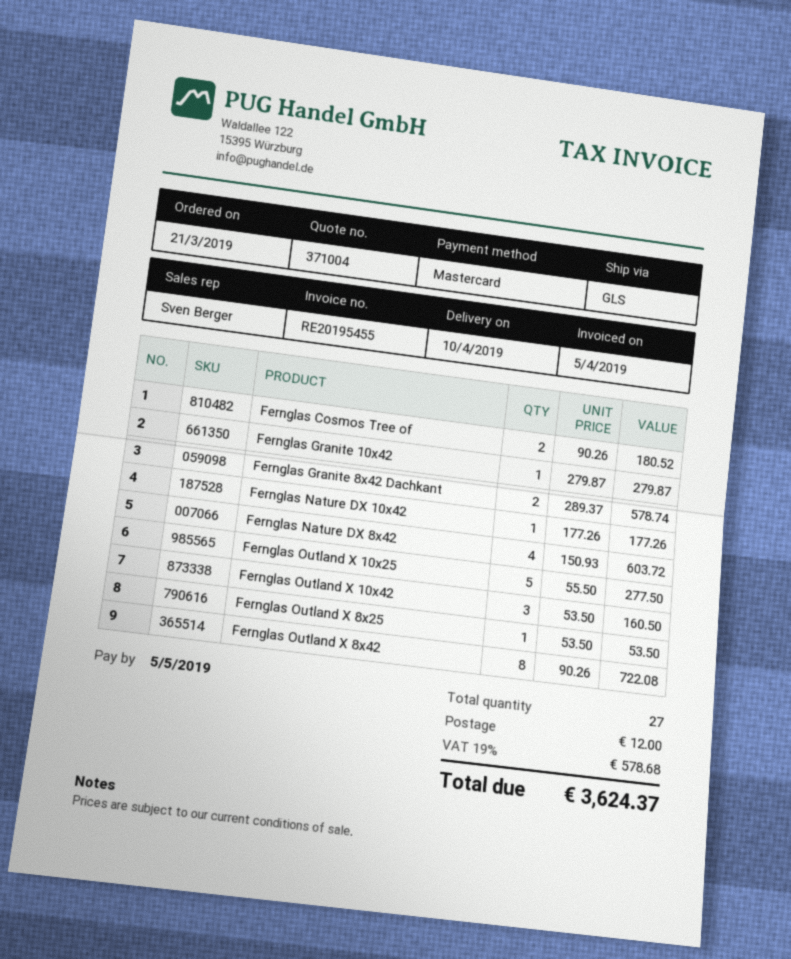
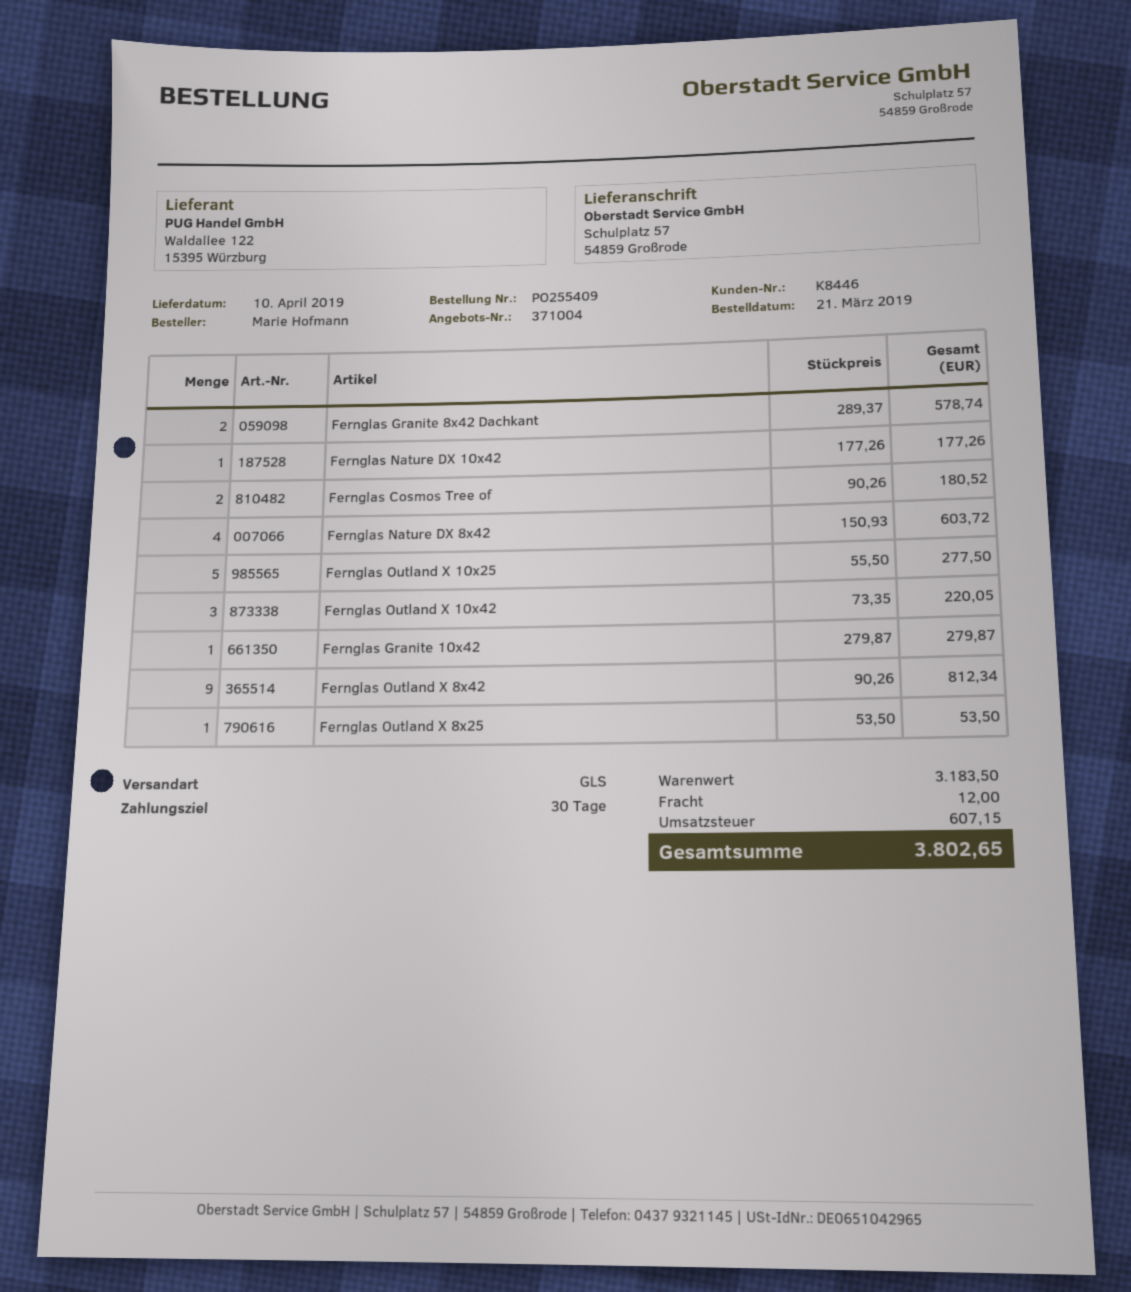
Fernglas Outland X 10x42: 3 x 53.50 = 160.50 -> 3 x 73.35 = 220.05
Fernglas Outland X 8x42: 8 x 90.26 = 722.08 -> 9 x 90.26 = 812.34
tax: 578.68 -> 607.15
total: 3624.37 -> 3802.65

